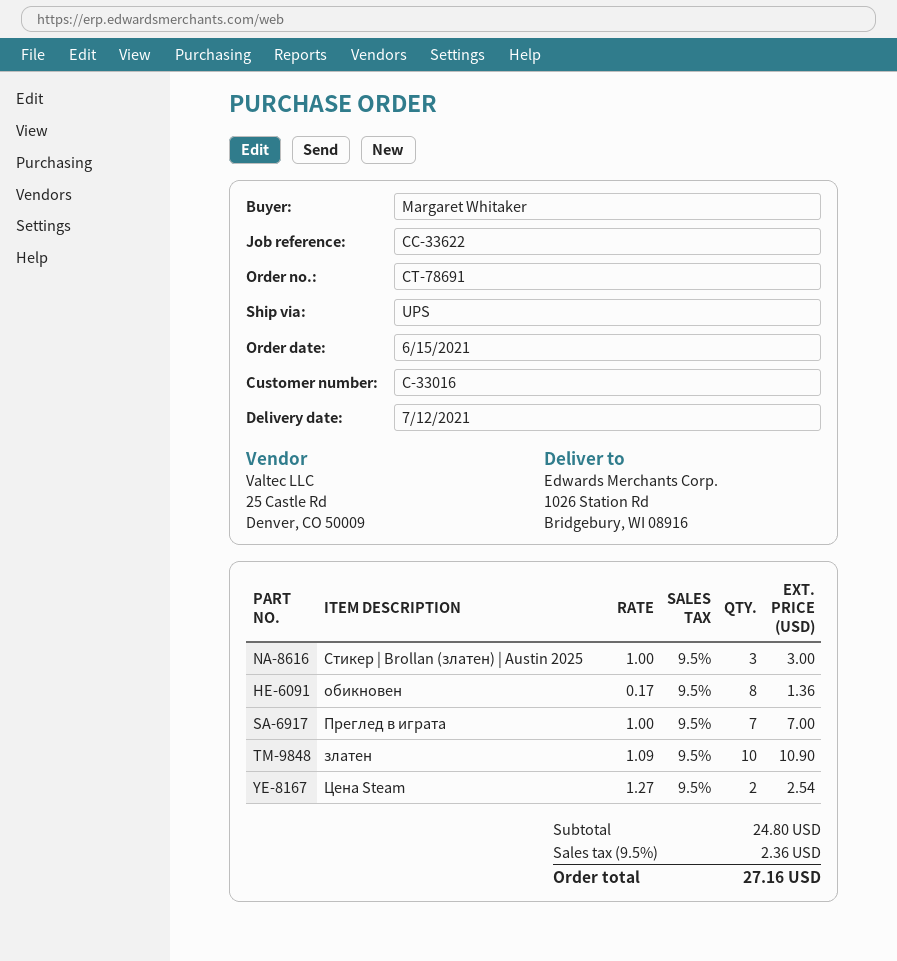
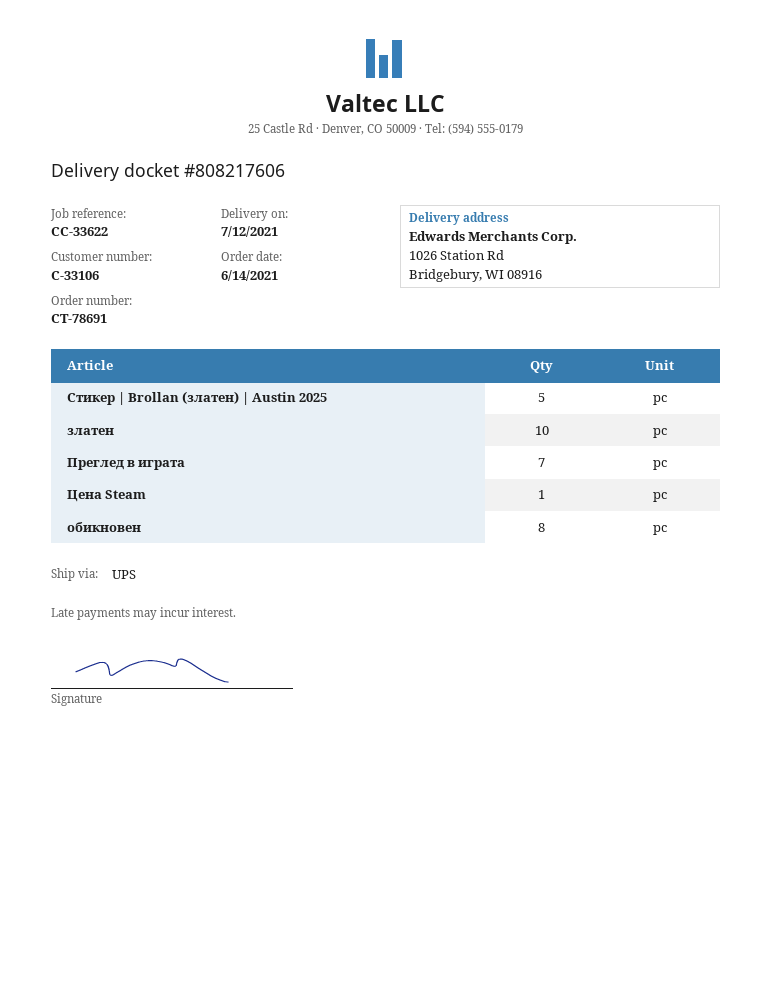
order date: 2021-06-15 -> 2021-06-14
customer number: C-33016 -> C-33106
Стикер | Brollan (златен) | Austin 2025: 3 -> 5
Цена Steam: 2 -> 1

